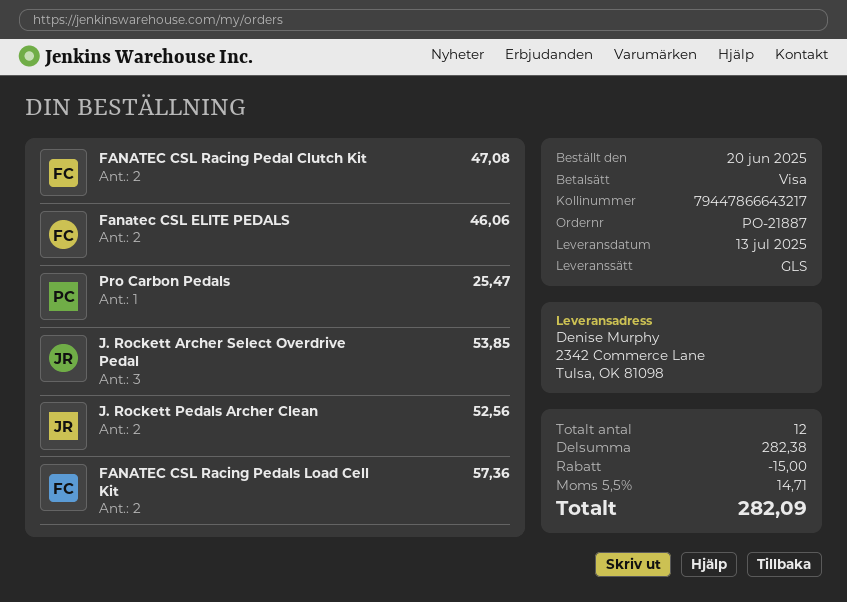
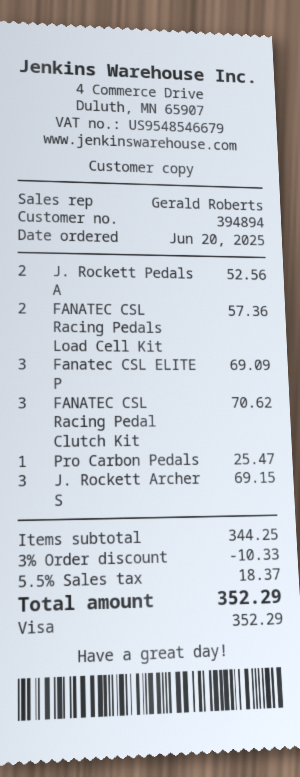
FANATEC CSL Racing Pedal Clutch Kit: 2 for 47.08 -> 3 for 70.62
Fanatec CSL ELITE PEDALS: 2 for 46.06 -> 3 for 69.09
J. Rockett Archer Select Overdrive Pedal: 3 for 53.85 -> 3 for 69.15
subtotal: 282.38 -> 344.25
discount: 15.00 -> 10.33
tax: 5.5% = 14.71 -> 5.5% = 18.37
total: 282.09 -> 352.29

